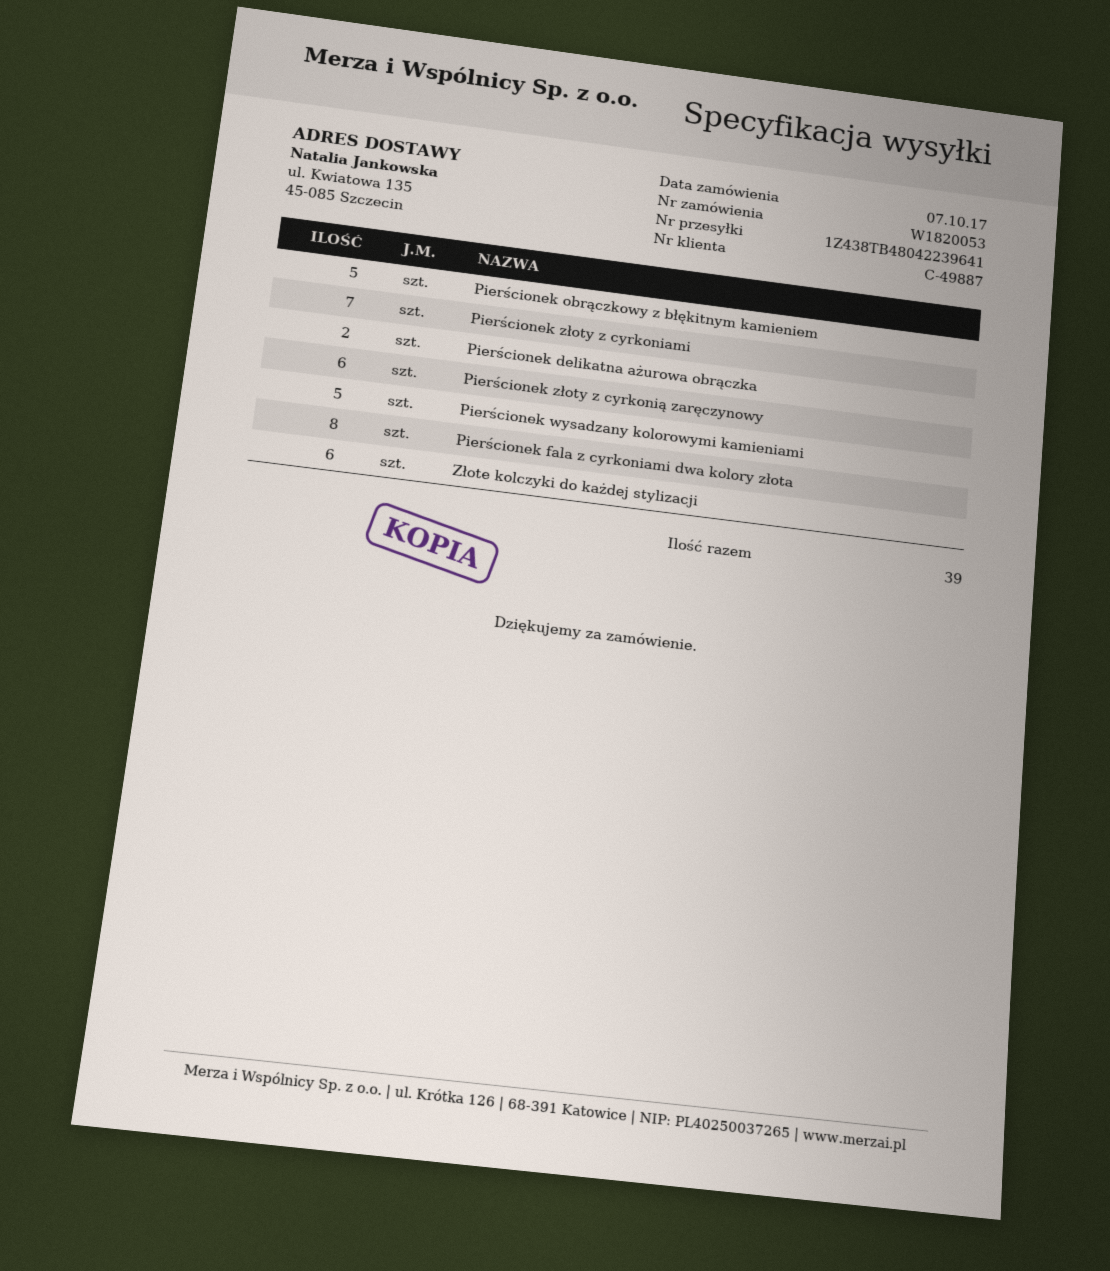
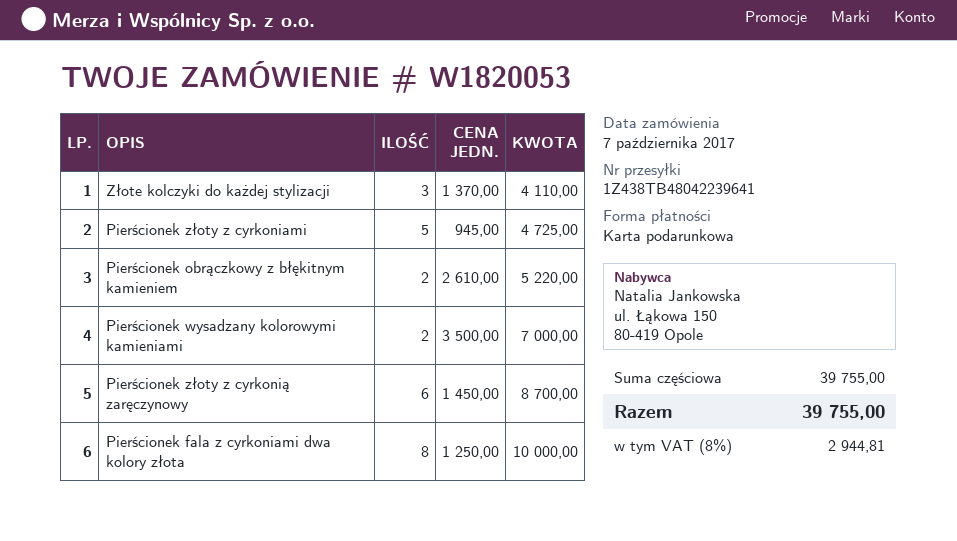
Pierścionek obrączkowy z błękitnym kamieniem: 5 -> 2
Pierścionek złoty z cyrkoniami: 7 -> 5
Pierścionek delikatna ażurowa obrączka: 2 -> none
Pierścionek wysadzany kolorowymi kamieniami: 5 -> 2
Złote kolczyki do każdej stylizacji: 6 -> 3

